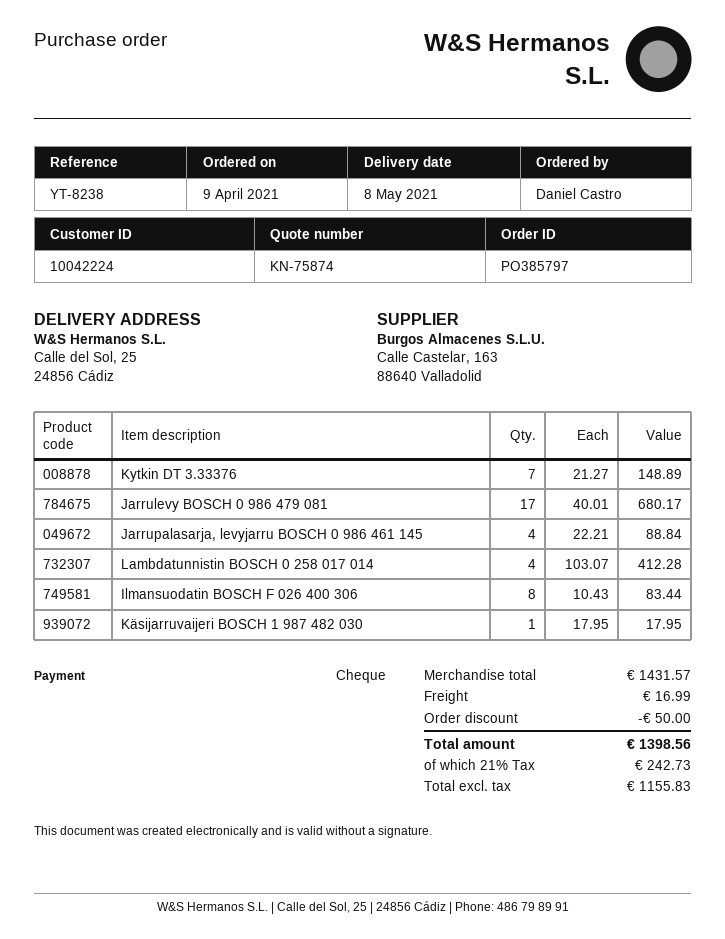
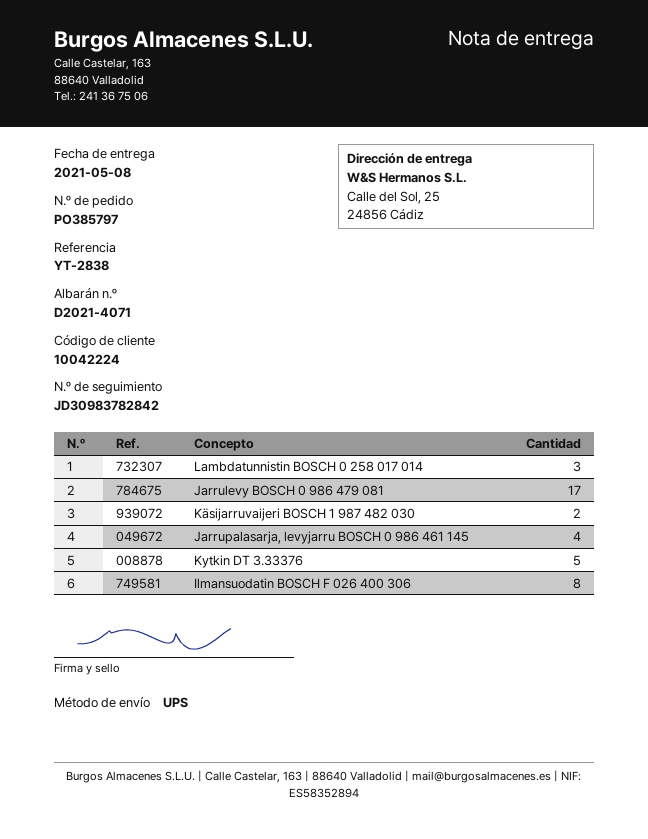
reference: YT-8238 -> YT-2838
Kytkin DT 3.33376: 7 -> 5
Lambdatunnistin BOSCH 0 258 017 014: 4 -> 3
Käsijarruvaijeri BOSCH 1 987 482 030: 1 -> 2

